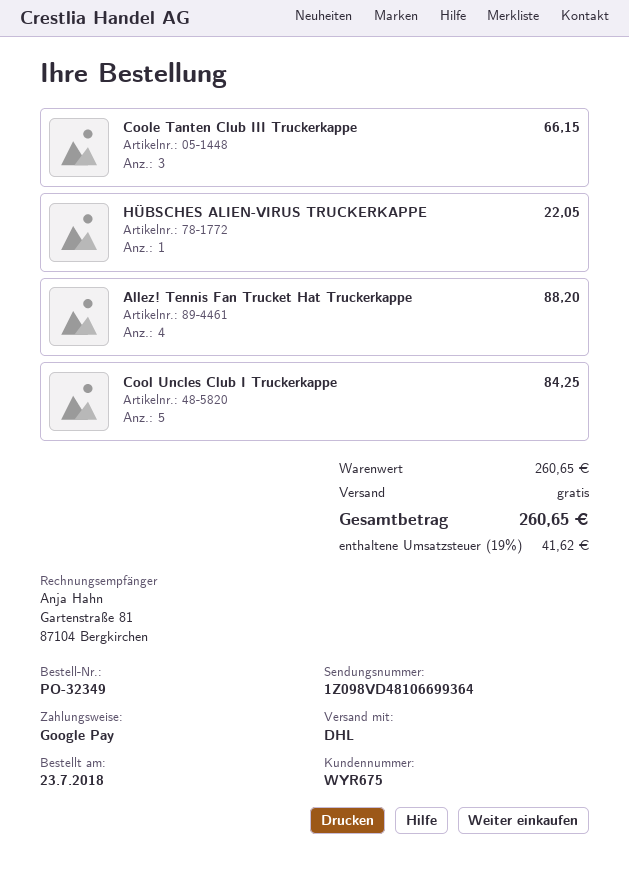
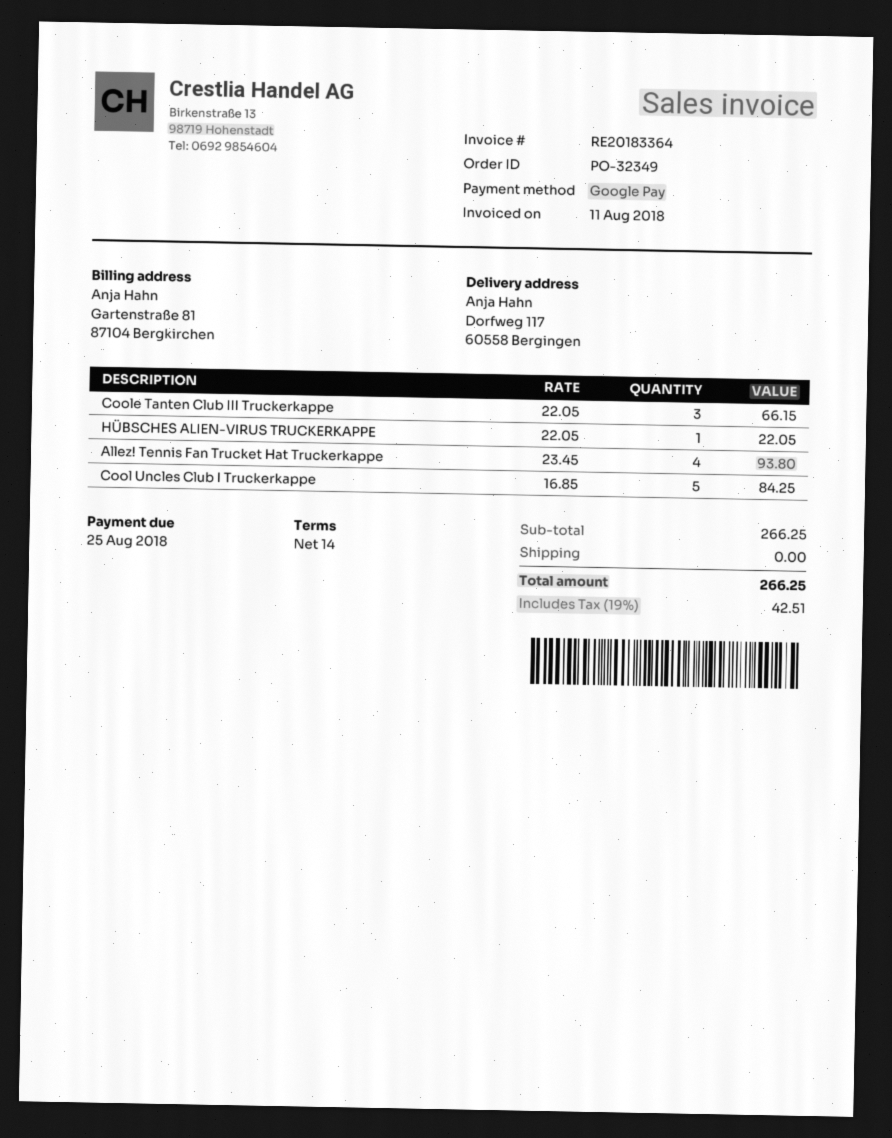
Allez! Tennis Fan Trucket Hat Truckerkappe: 4 for 88.20 -> 4 for 93.80
subtotal: 260.65 -> 266.25
tax: 19% = 41.62 -> 19% = 42.51
total: 260.65 -> 266.25

